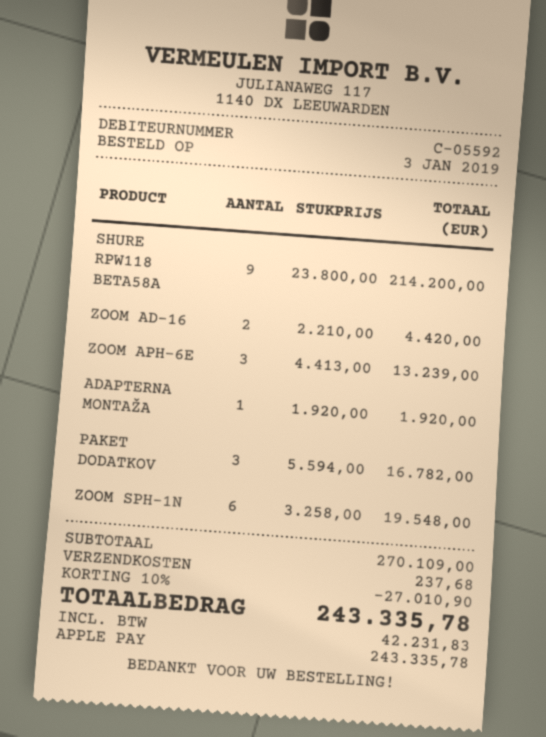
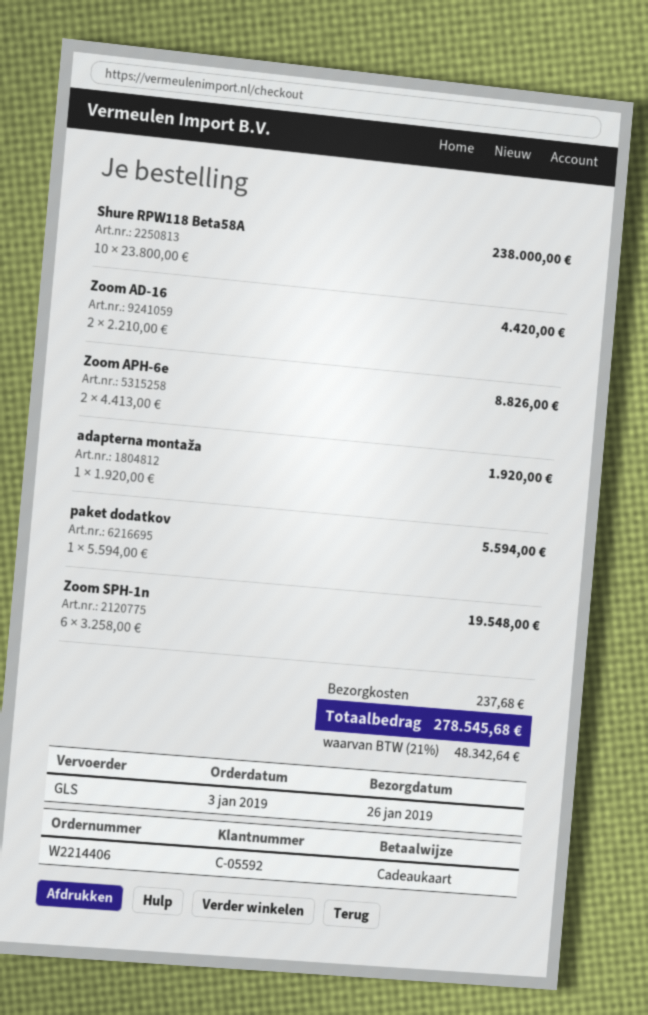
payment method: Apple Pay -> gift card
SHURE RPW118 BETA58A: 9 x 23800.00 = 214200.00 -> 10 x 23800.00 = 238000.00
ZOOM APH-6E: 3 x 4413.00 = 13239.00 -> 2 x 4413.00 = 8826.00
PAKET DODATKOV: 3 x 5594.00 = 16782.00 -> 1 x 5594.00 = 5594.00
discount: 10% = 27010.90 -> none
tax: 42231.83 -> 48342.64
total: 243335.78 -> 278545.68

